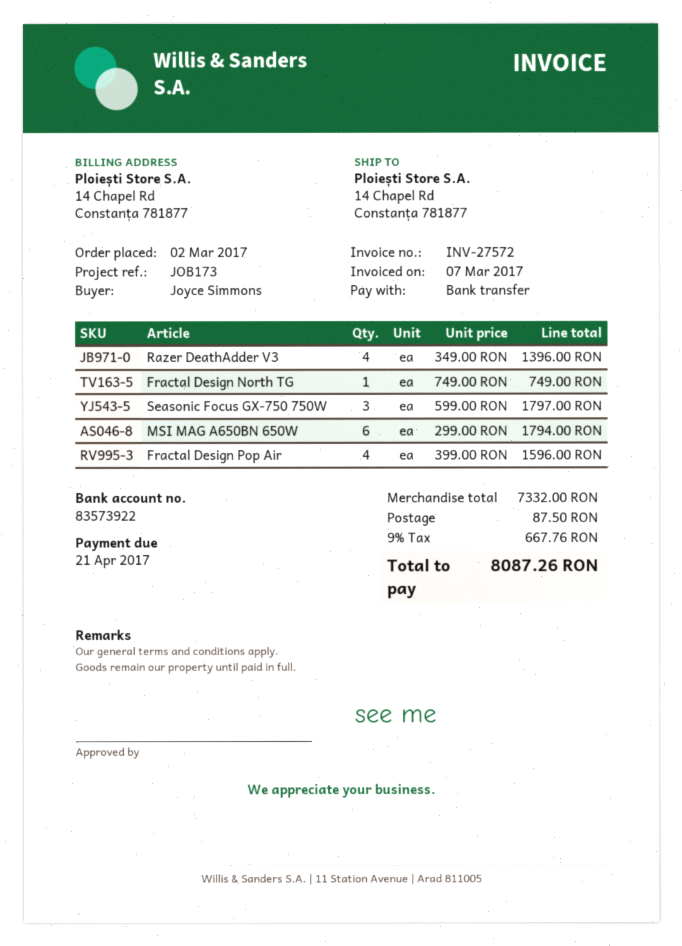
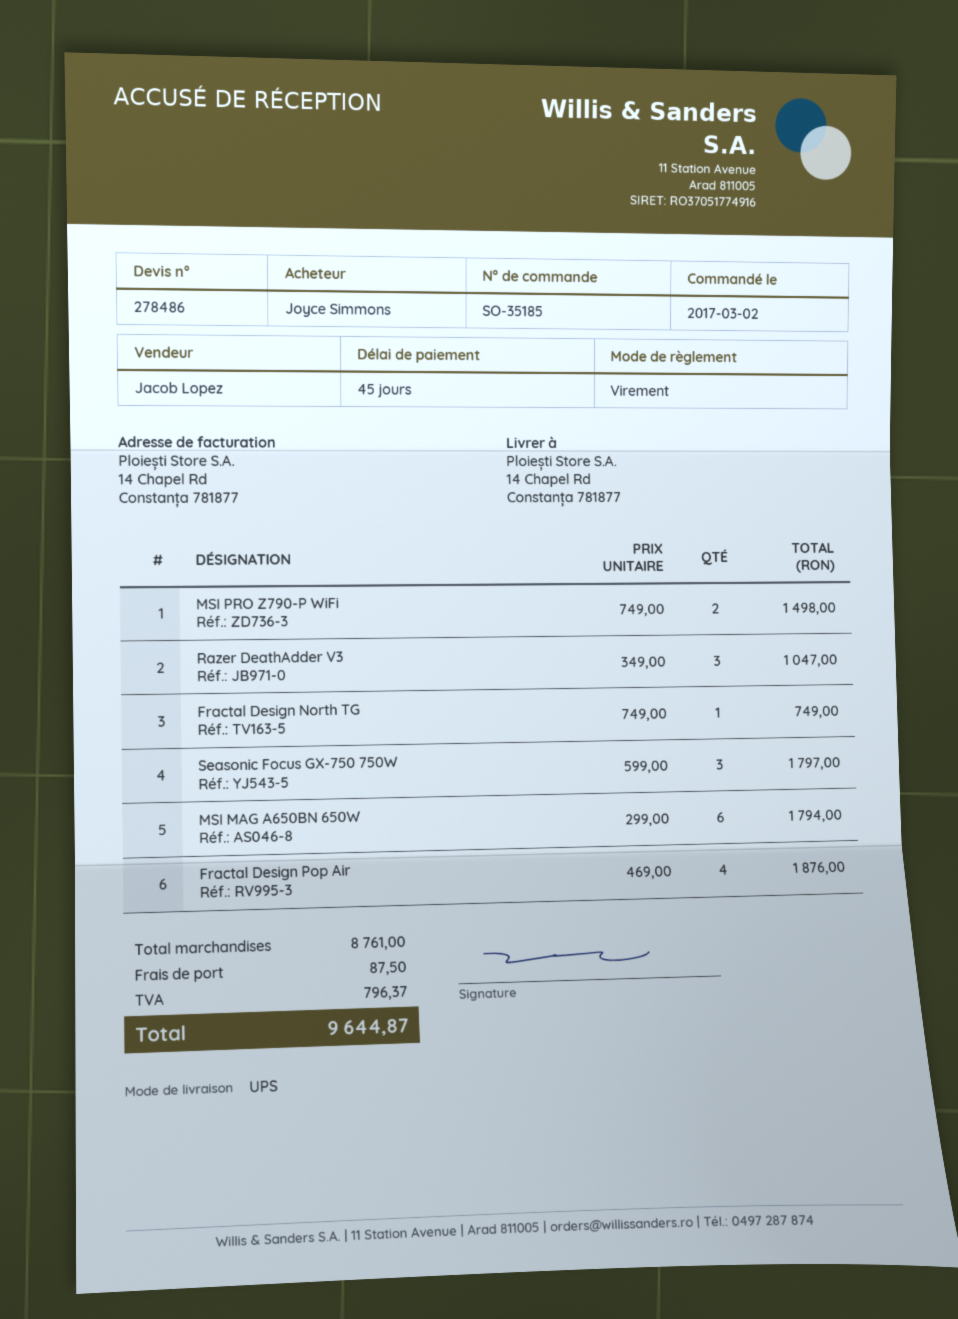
Razer DeathAdder V3: 4 x 349.00 = 1396.00 -> 3 x 349.00 = 1047.00
Fractal Design Pop Air: 4 x 399.00 = 1596.00 -> 4 x 469.00 = 1876.00
MSI PRO Z790-P WiFi: none -> 2 x 749.00 = 1498.00
subtotal: 7332.00 -> 8761.00
tax: 667.76 -> 796.37
total: 8087.26 -> 9644.87

